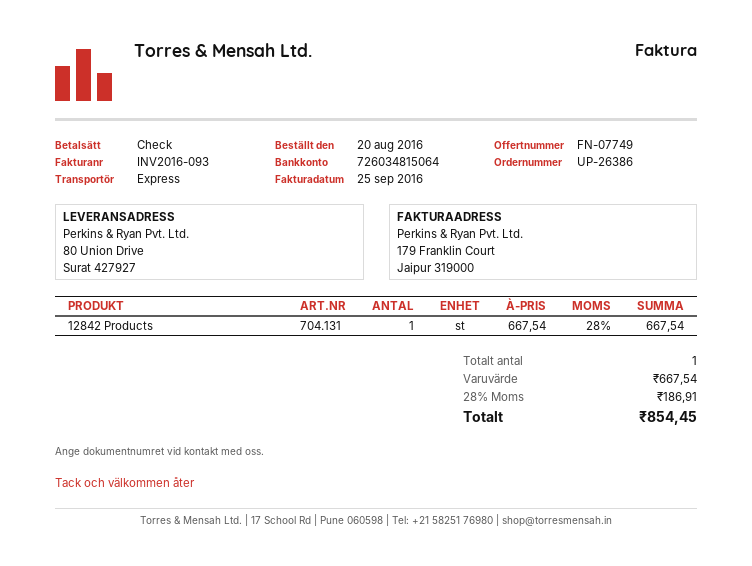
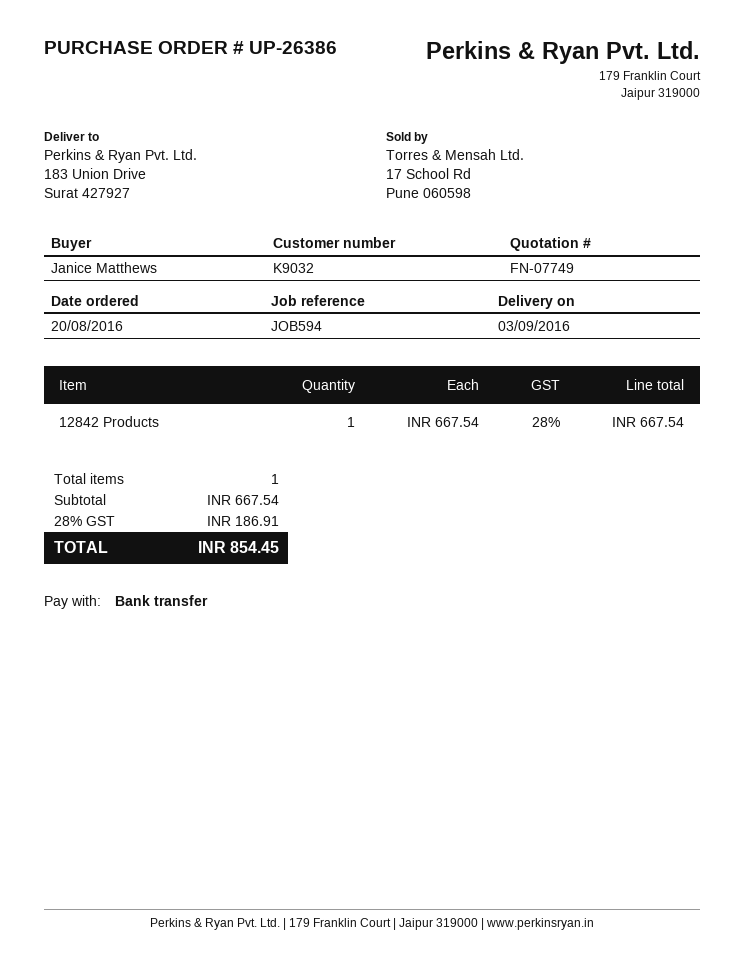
payment method: cheque -> bank transfer
ship to: 80 Union Drive, Surat 427927 -> 183 Union Drive, Surat 427927

